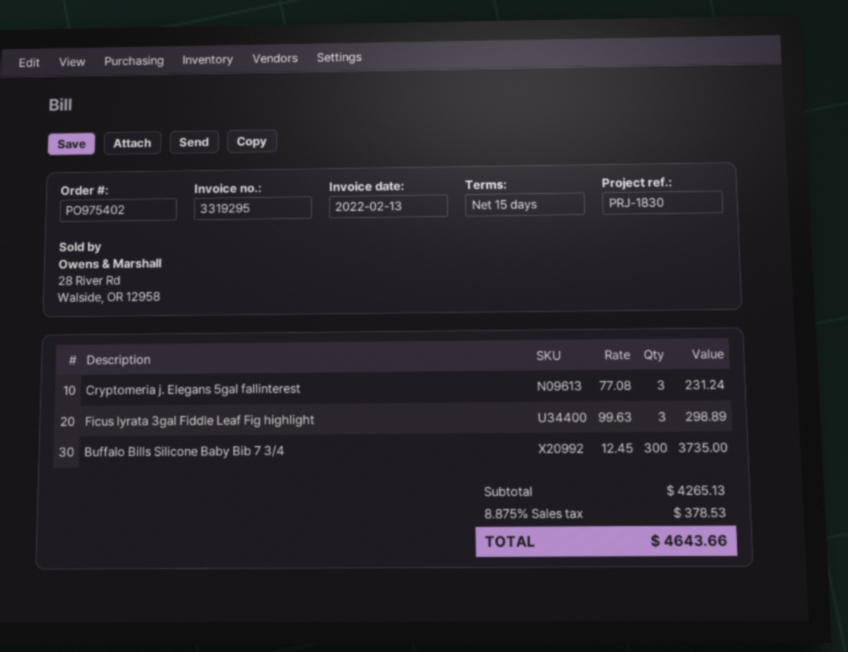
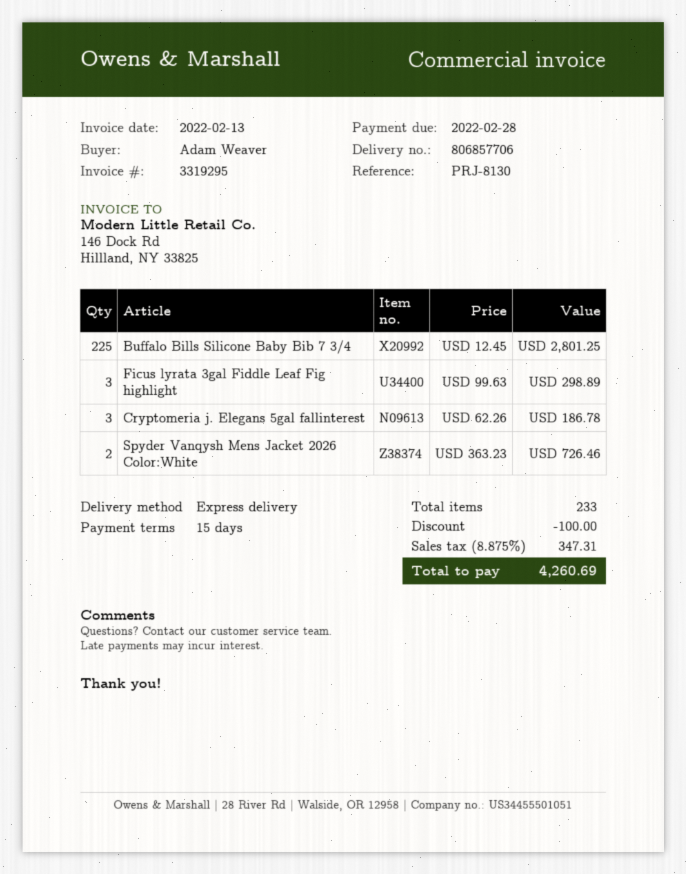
reference: PRJ-1830 -> PRJ-8130
Cryptomeria j. Elegans 5gal fallinterest: 3 x 77.08 = 231.24 -> 3 x 62.26 = 186.78
Buffalo Bills Silicone Baby Bib 7 3/4: 300 x 12.45 = 3735.00 -> 225 x 12.45 = 2801.25
Spyder Vanqysh Mens Jacket 2026 Color:White: none -> 2 x 363.23 = 726.46
discount: none -> 100.00
tax: 8.875% = 378.53 -> 8.875% = 347.31
total: 4643.66 -> 4260.69

